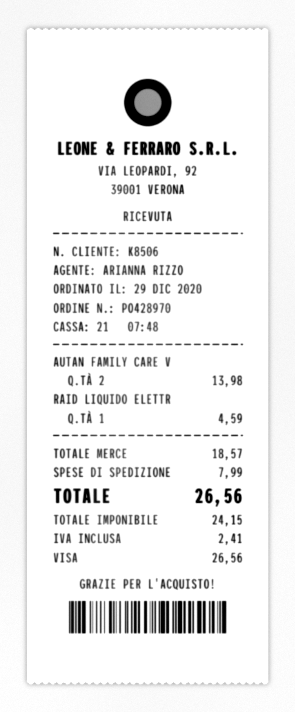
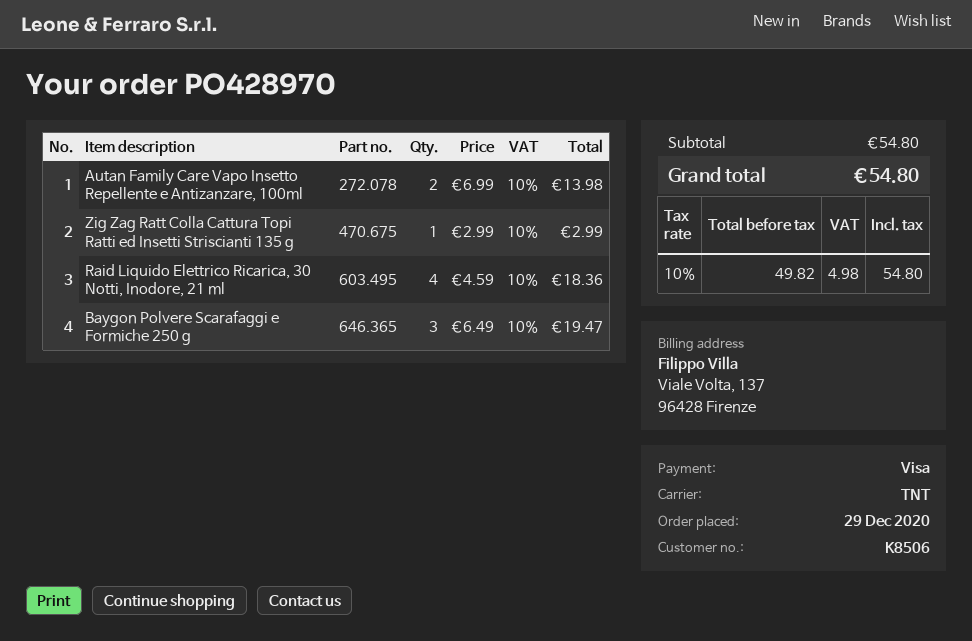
RAID LIQUIDO ELETTR: 1 for 4.59 -> 4 for 18.36
Zig Zag Ratt Colla Cattura Topi Ratti ed Insetti Striscianti 135 g: none -> 1 for 2.99
Baygon Polvere Scarafaggi e Formiche 250 g: none -> 3 for 19.47
subtotal: 18.57 -> 54.80
shipping: 7.99 -> none
net: 24.15 -> 49.82
tax: 2.41 -> 4.98
total: 26.56 -> 54.80

